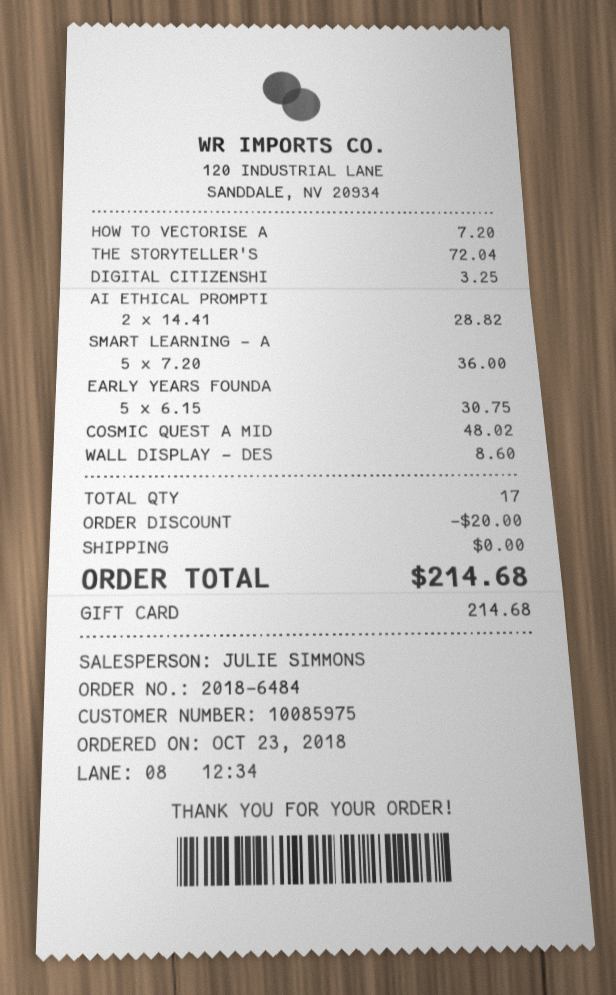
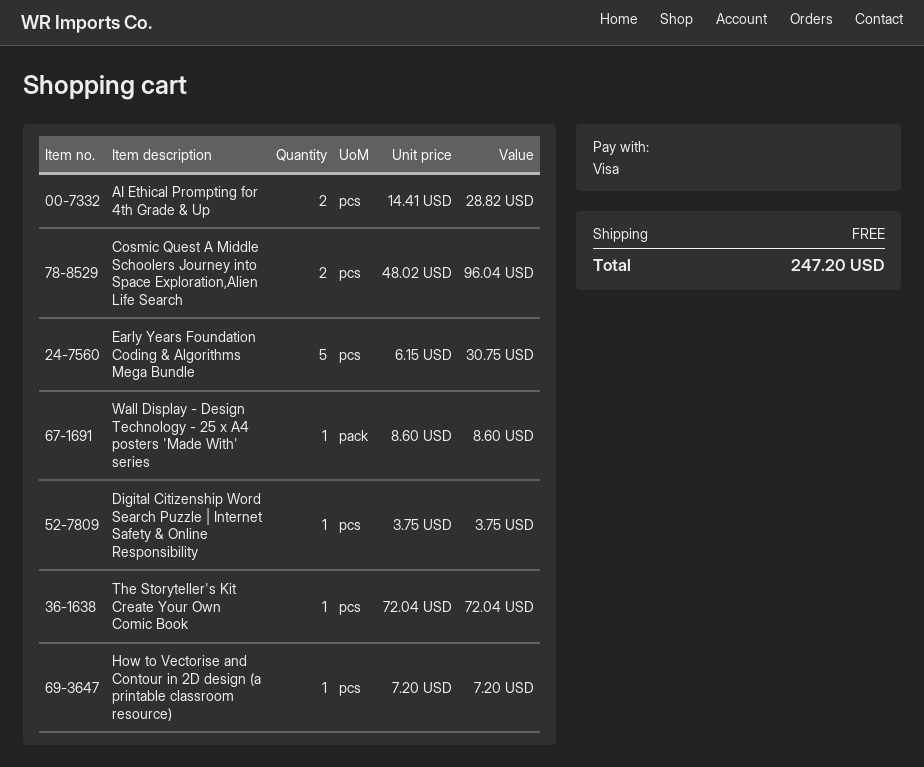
payment method: gift card -> Visa
DIGITAL CITIZENSHI: 1 x 3.25 = 3.25 -> 1 x 3.75 = 3.75
SMART LEARNING – A: 5 x 7.20 = 36.00 -> none
COSMIC QUEST A MID: 1 x 48.02 = 48.02 -> 2 x 48.02 = 96.04
discount: 20.00 -> none
total: 214.68 -> 247.20

